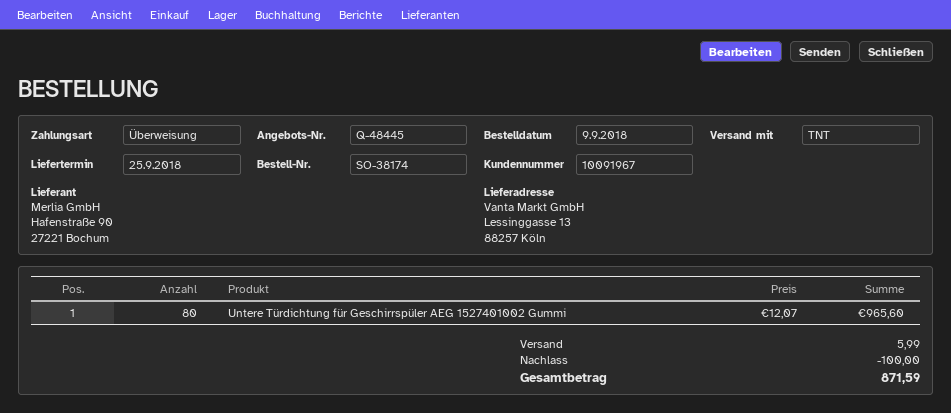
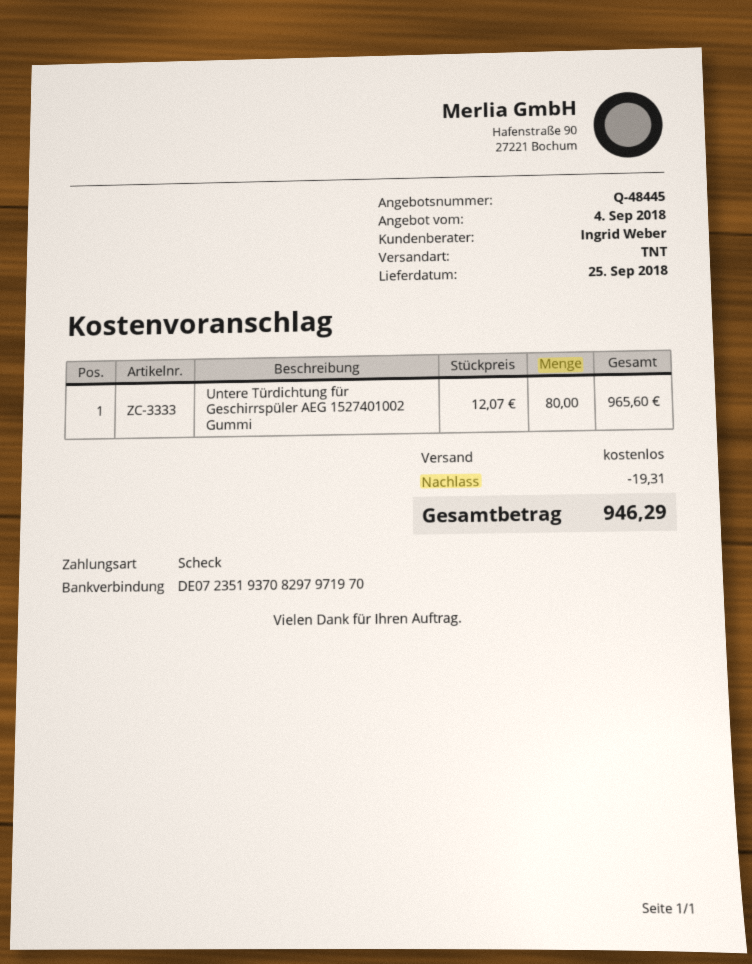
payment method: bank transfer -> cheque
discount: 100.00 -> 19.31
shipping: 5.99 -> 0.00
total: 871.59 -> 946.29

